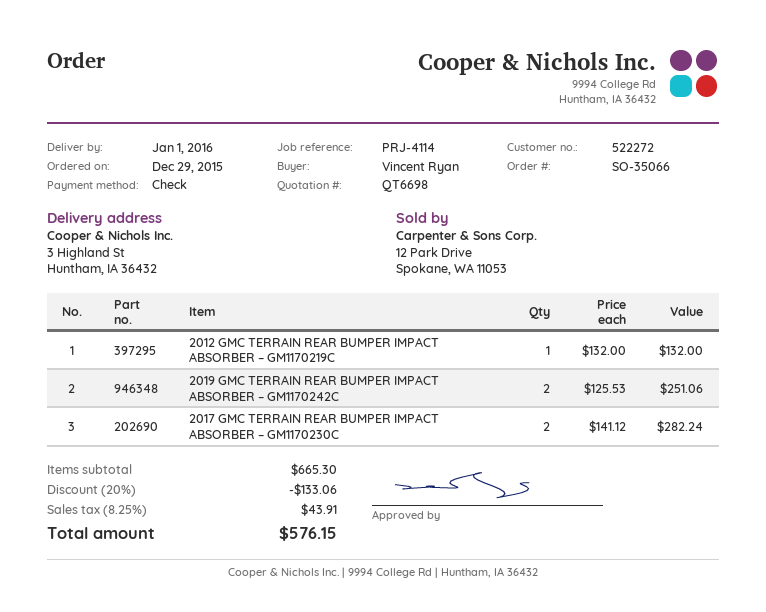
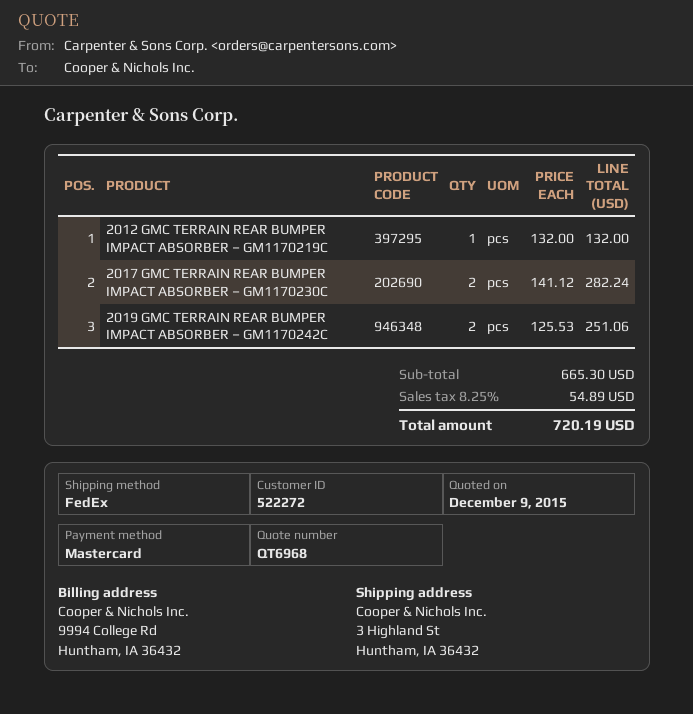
quote number: QT6698 -> QT6968
payment method: cheque -> Mastercard
discount: 20% = 133.06 -> none
tax: 8.25% = 43.91 -> 8.25% = 54.89
total: 576.15 -> 720.19

